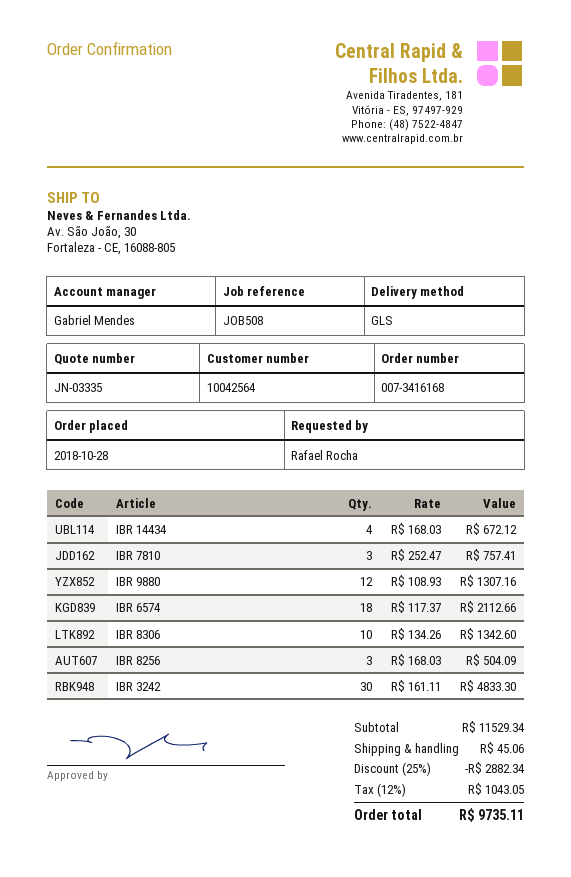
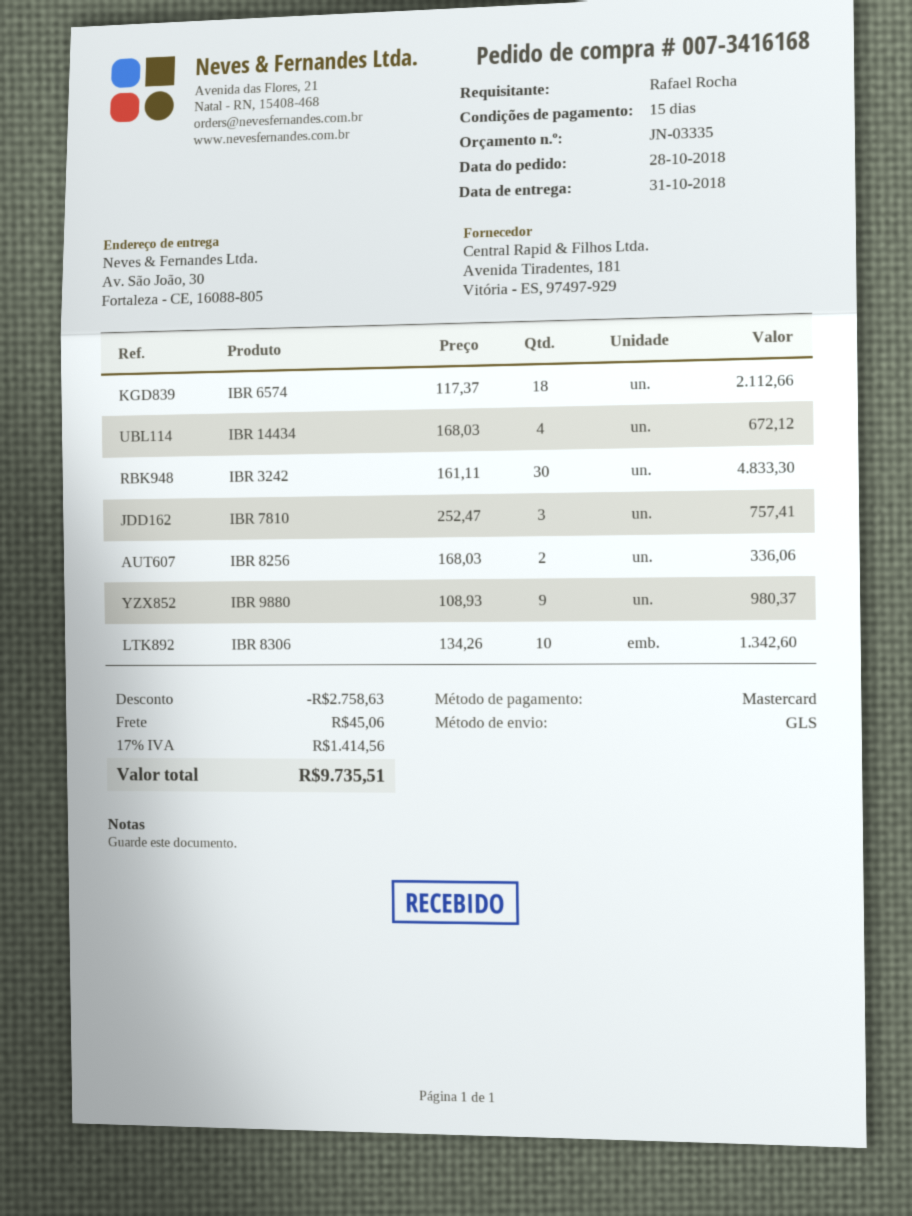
IBR 9880: 12 x 108.93 = 1307.16 -> 9 x 108.93 = 980.37
IBR 8256: 3 x 168.03 = 504.09 -> 2 x 168.03 = 336.06
discount: 2882.34 -> 2758.63
tax: 12% = 1043.05 -> 17% = 1414.56
total: 9735.11 -> 9735.51

